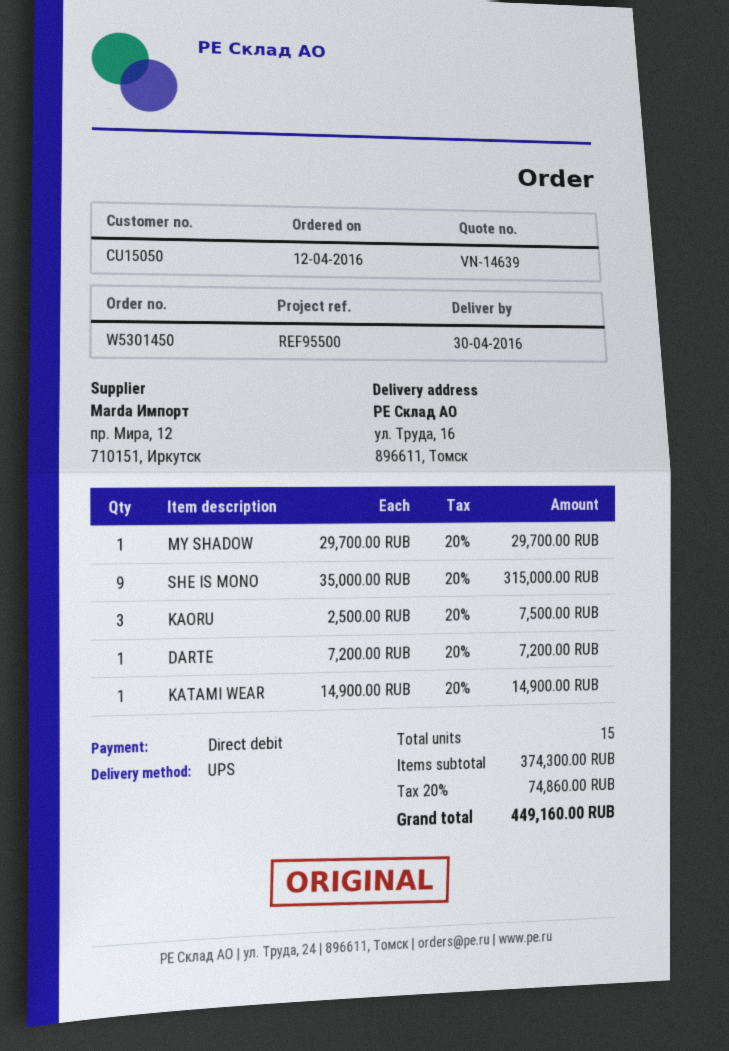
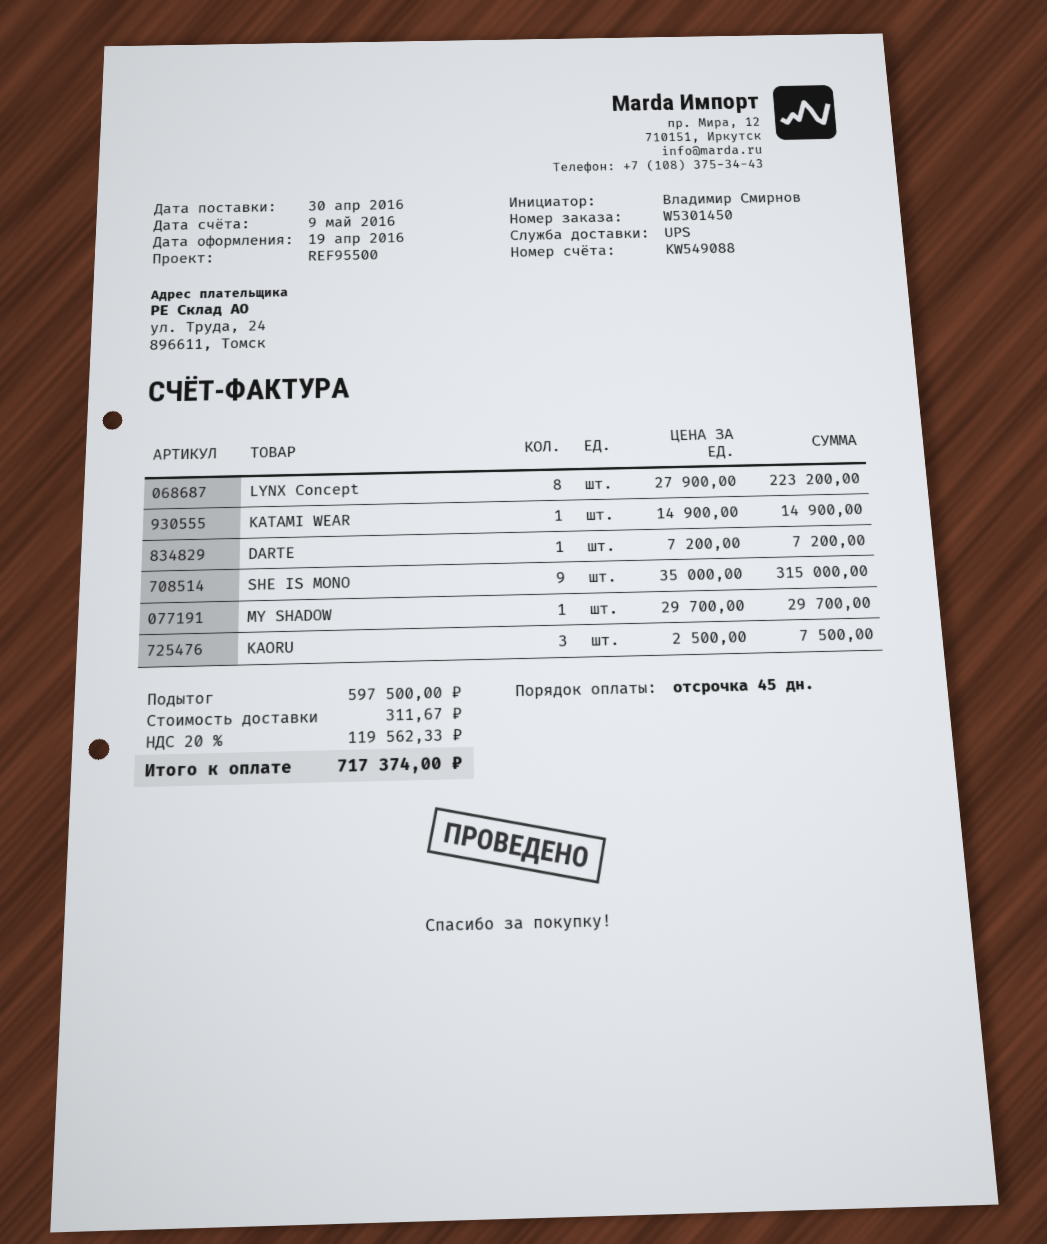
order date: 2016-04-12 -> 2016-04-19
LYNX Concept: none -> 8 x 27900.00 = 223200.00
subtotal: 374300.00 -> 597500.00
shipping: none -> 311.67
tax: 20% = 74860.00 -> 20% = 119562.33
total: 449160.00 -> 717374.00

